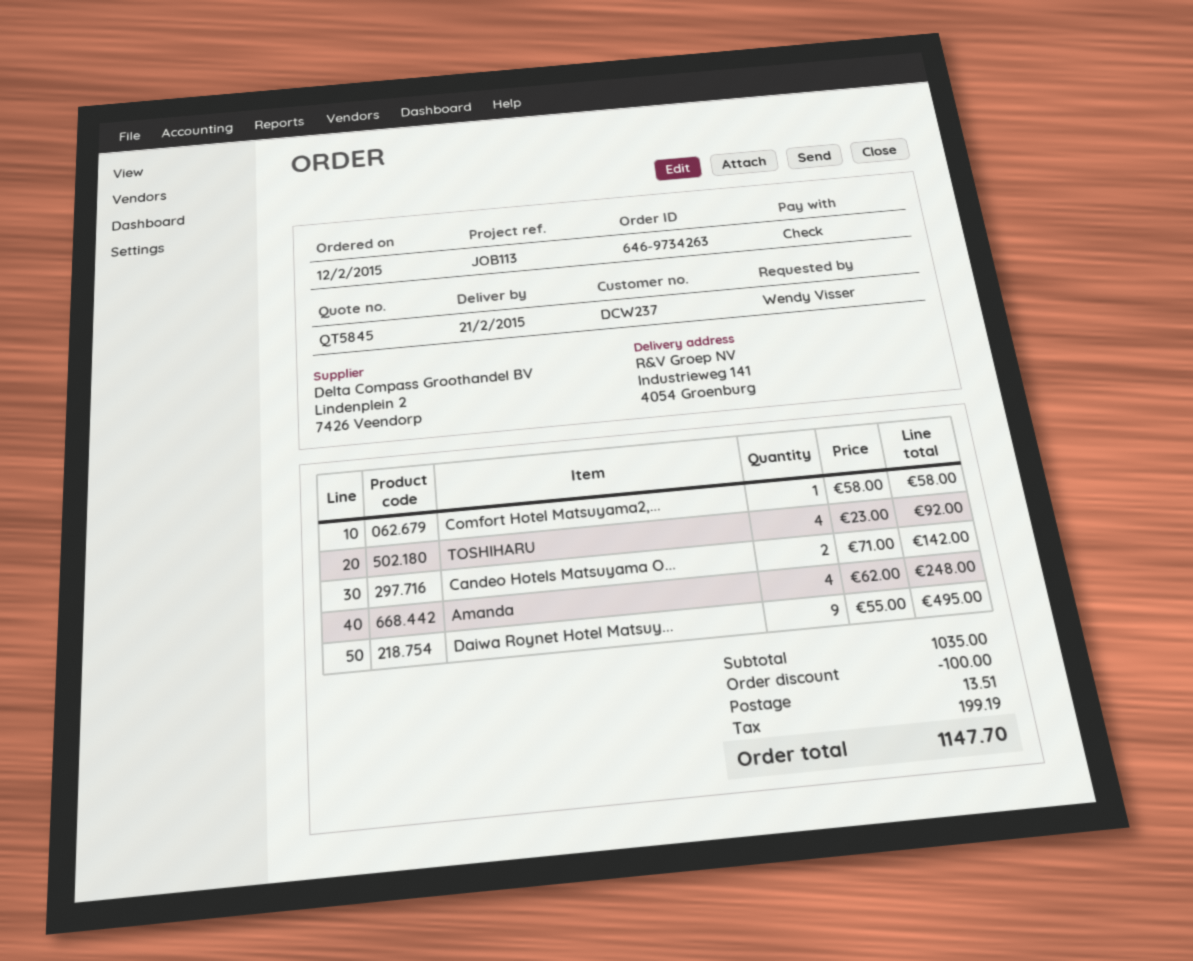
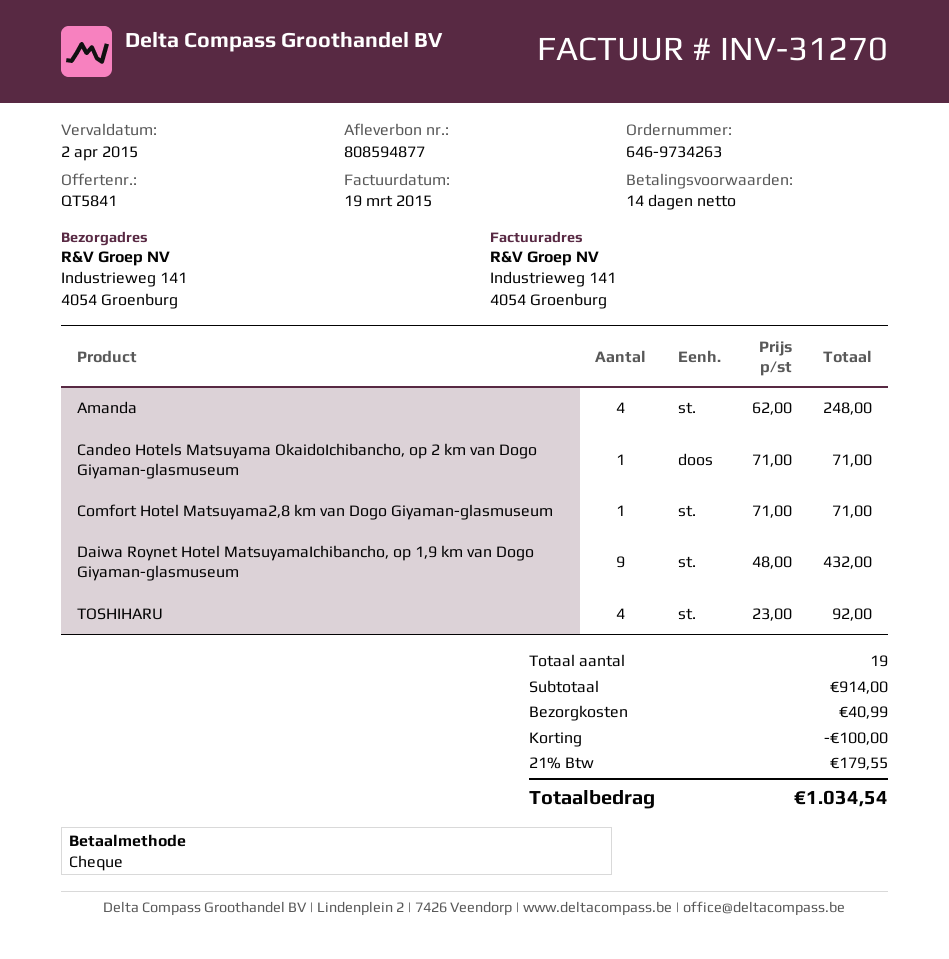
quote number: QT5845 -> QT5841
Comfort Hotel Matsuyama2,...: 1 x 58.00 = 58.00 -> 1 x 71.00 = 71.00
Candeo Hotels Matsuyama O...: 2 x 71.00 = 142.00 -> 1 x 71.00 = 71.00
Daiwa Roynet Hotel Matsuy...: 9 x 55.00 = 495.00 -> 9 x 48.00 = 432.00
subtotal: 1035.00 -> 914.00
shipping: 13.51 -> 40.99
tax: 199.19 -> 179.55
total: 1147.70 -> 1034.54

